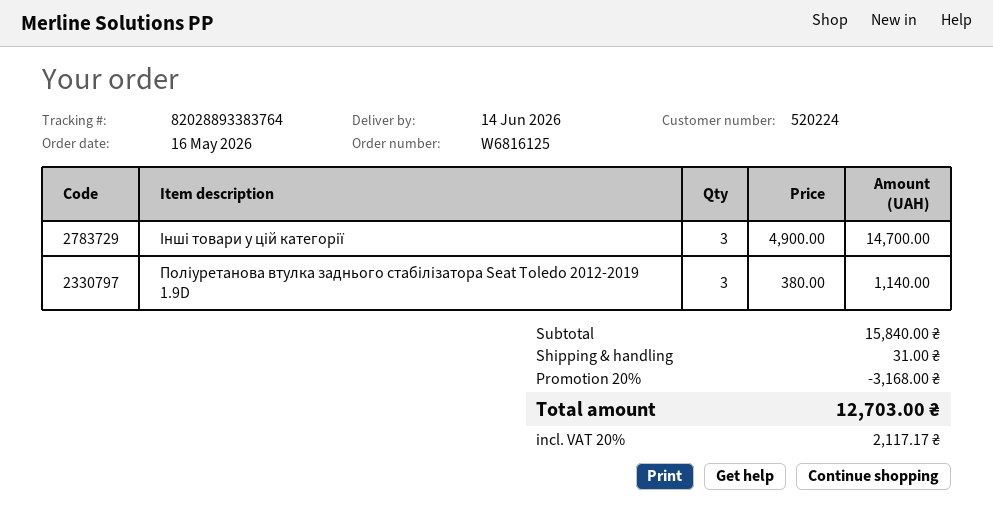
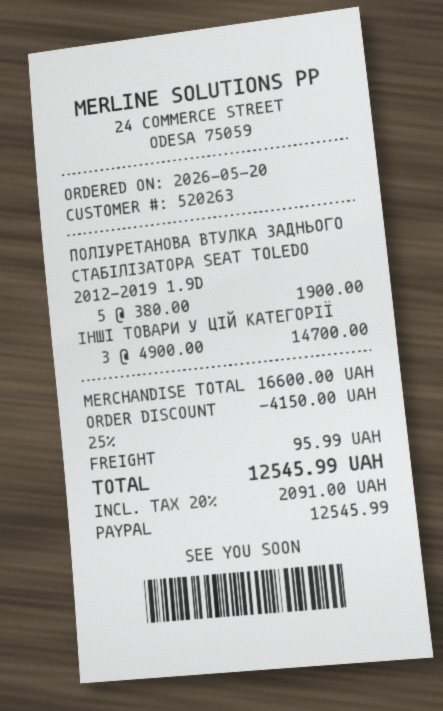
order date: 2026-05-16 -> 2026-05-20
customer number: 520224 -> 520263
Поліуретанова втулка заднього стабілізатора Seat Toledo 2012-2019 1.9D: 3 x 380.00 = 1140.00 -> 5 x 380.00 = 1900.00
subtotal: 15840.00 -> 16600.00
discount: 20% = 3168.00 -> 25% = 4150.00
shipping: 31.00 -> 95.99
tax: 20% = 2117.17 -> 20% = 2091.00
total: 12703.00 -> 12545.99

